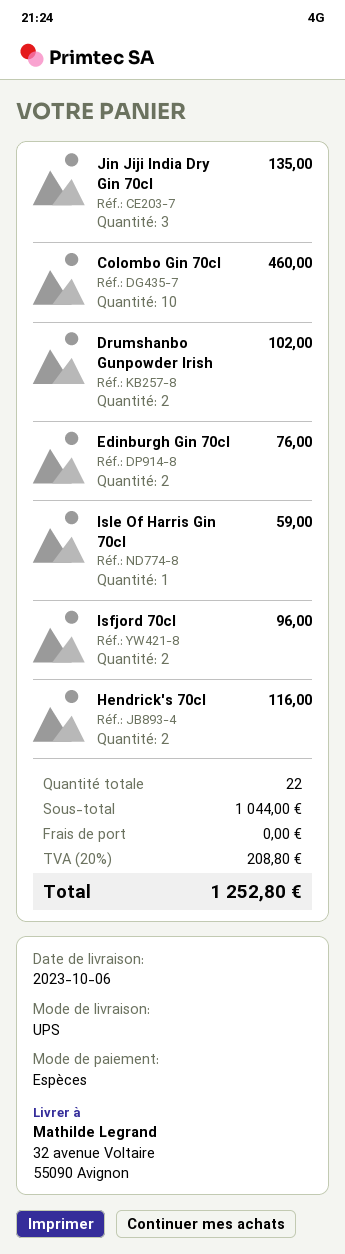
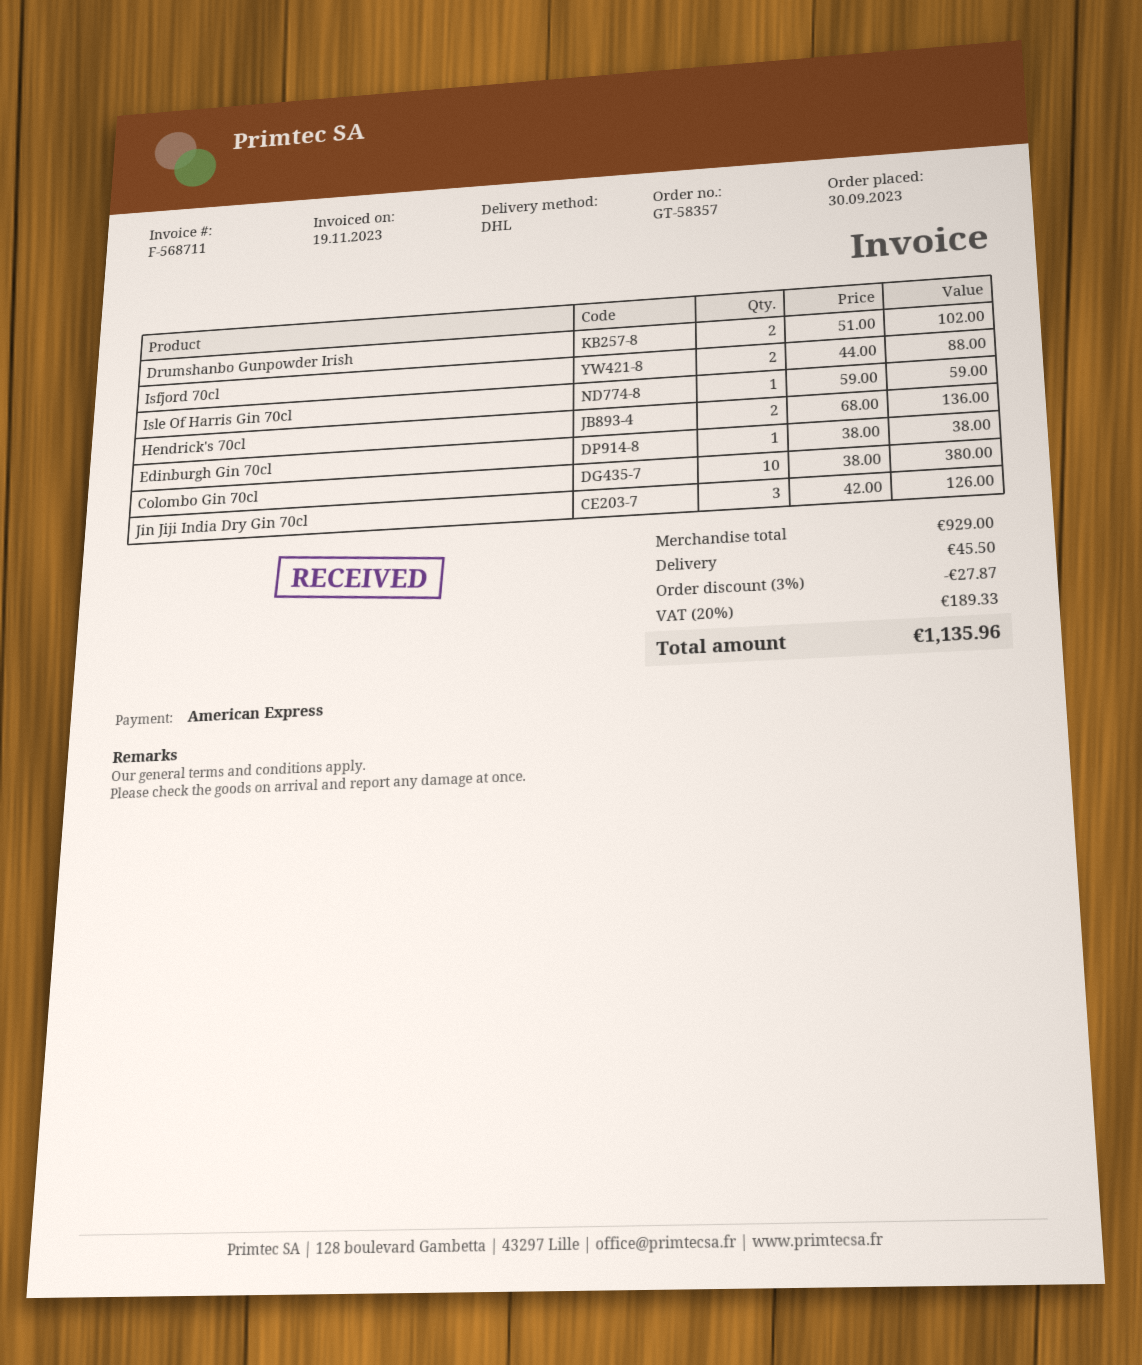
payment method: cash -> American Express
shipping method: UPS -> DHL
Jin Jiji India Dry Gin 70cl: 3 for 135.00 -> 3 for 126.00
Colombo Gin 70cl: 10 for 460.00 -> 10 for 380.00
Edinburgh Gin 70cl: 2 for 76.00 -> 1 for 38.00
Isfjord 70cl: 2 for 96.00 -> 2 for 88.00
Hendrick's 70cl: 2 for 116.00 -> 2 for 136.00
subtotal: 1044.00 -> 929.00
discount: none -> 3% = 27.87
shipping: 0.00 -> 45.50
tax: 20% = 208.80 -> 20% = 189.33
total: 1252.80 -> 1135.96

